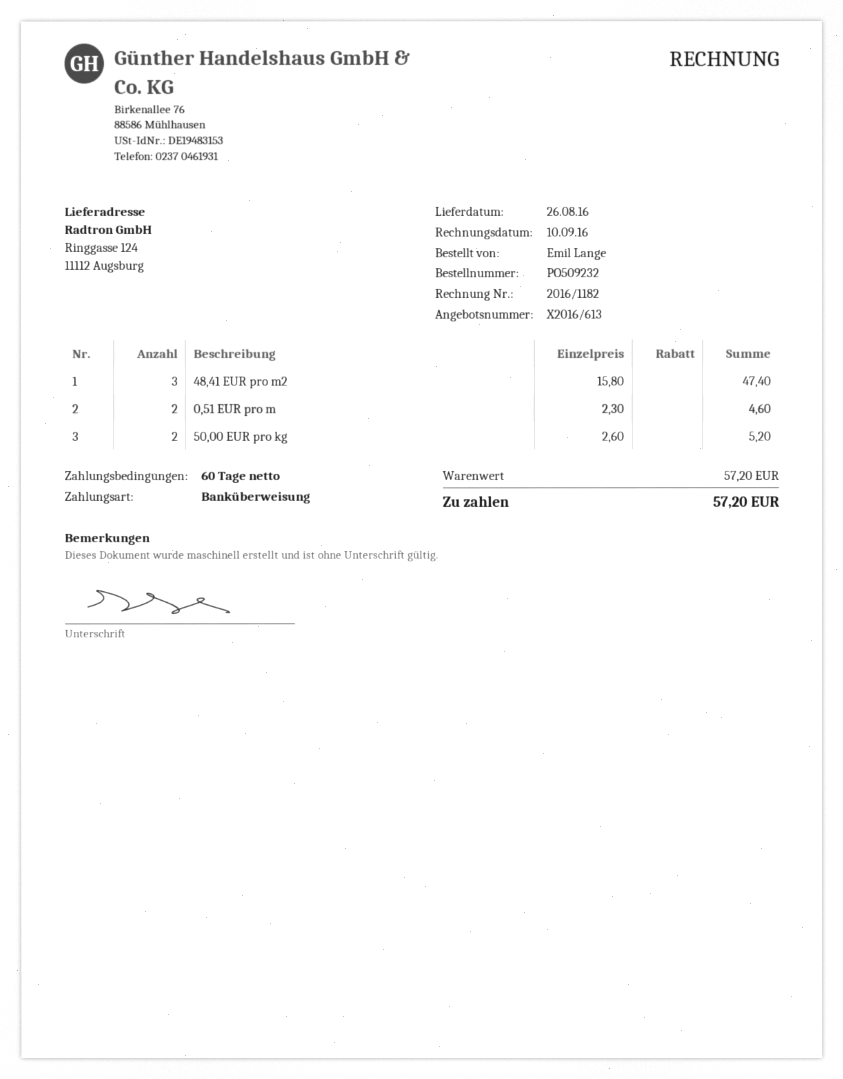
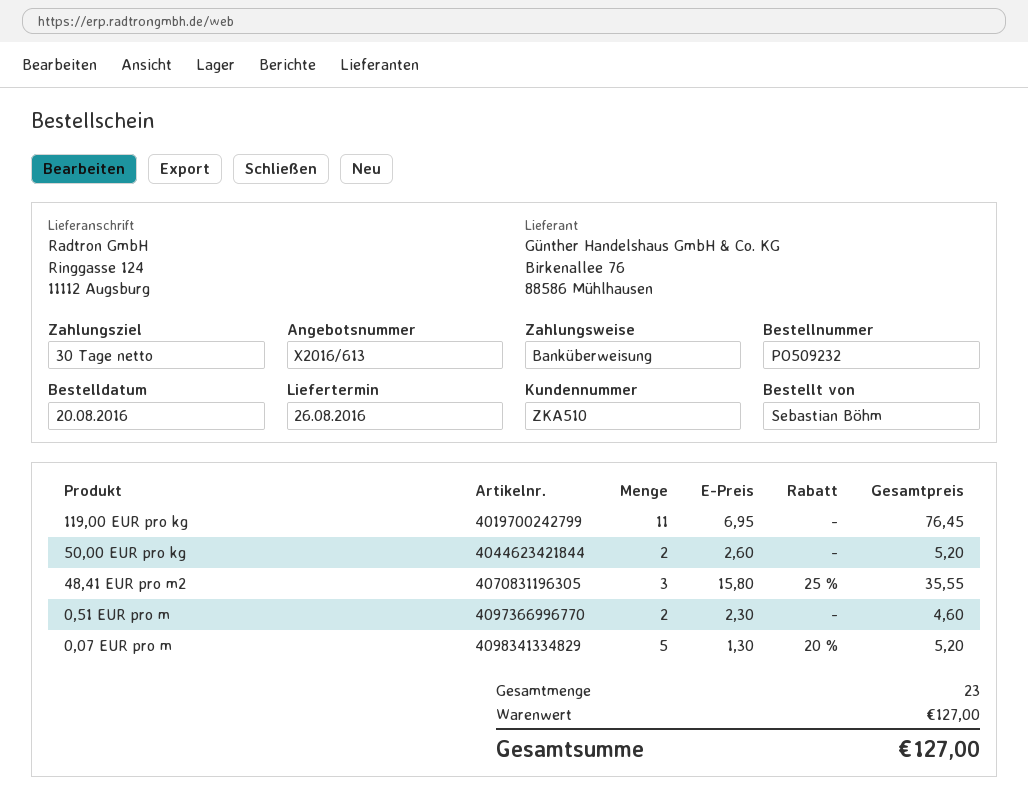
payment terms: 60 days -> 30 days
ordered by: Emil Lange -> Sebastian Böhm
48,41 EUR pro m2: 3 x 15.80 = 47.40 -> 3 x 15.80 - 25% = 35.55
119,00 EUR pro kg: none -> 11 x 6.95 = 76.45
0,07 EUR pro m: none -> 5 x 1.30 - 20% = 5.20
subtotal: 57.20 -> 127.00
total: 57.20 -> 127.00

